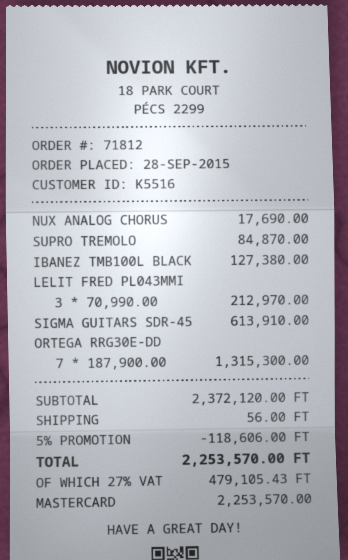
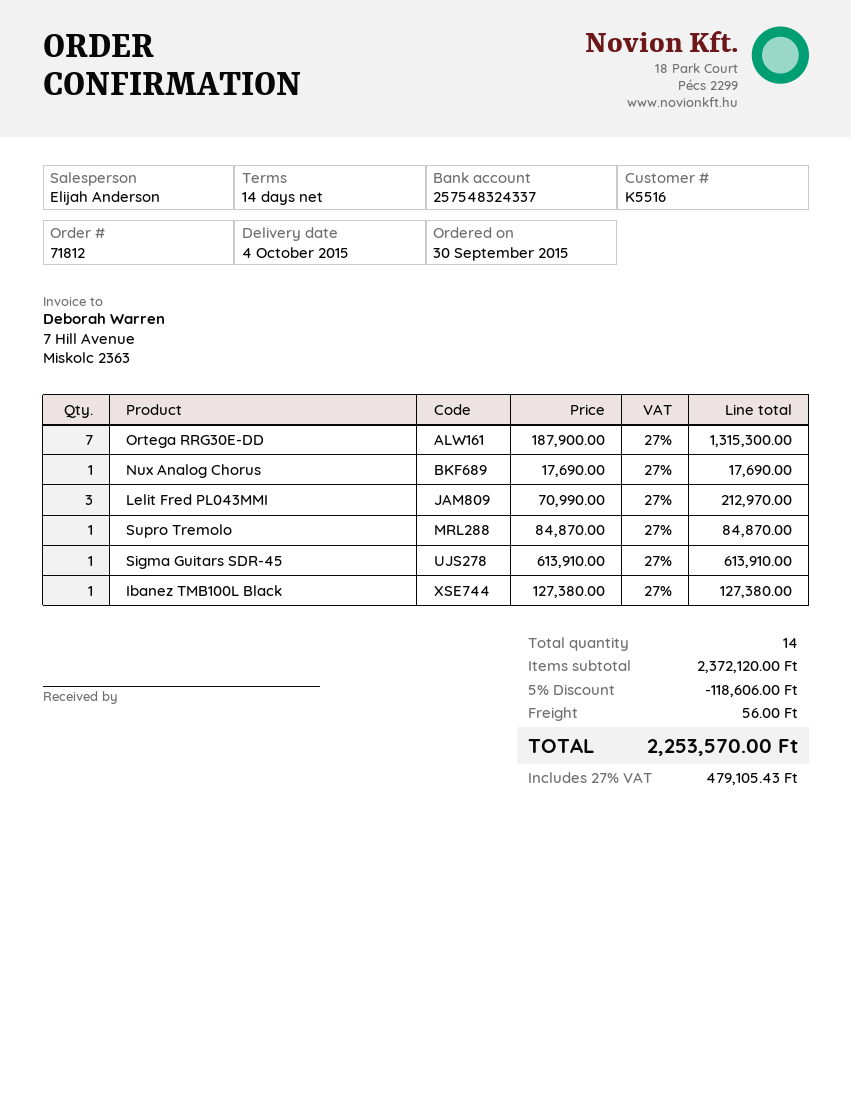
order date: 2015-09-28 -> 2015-09-30

